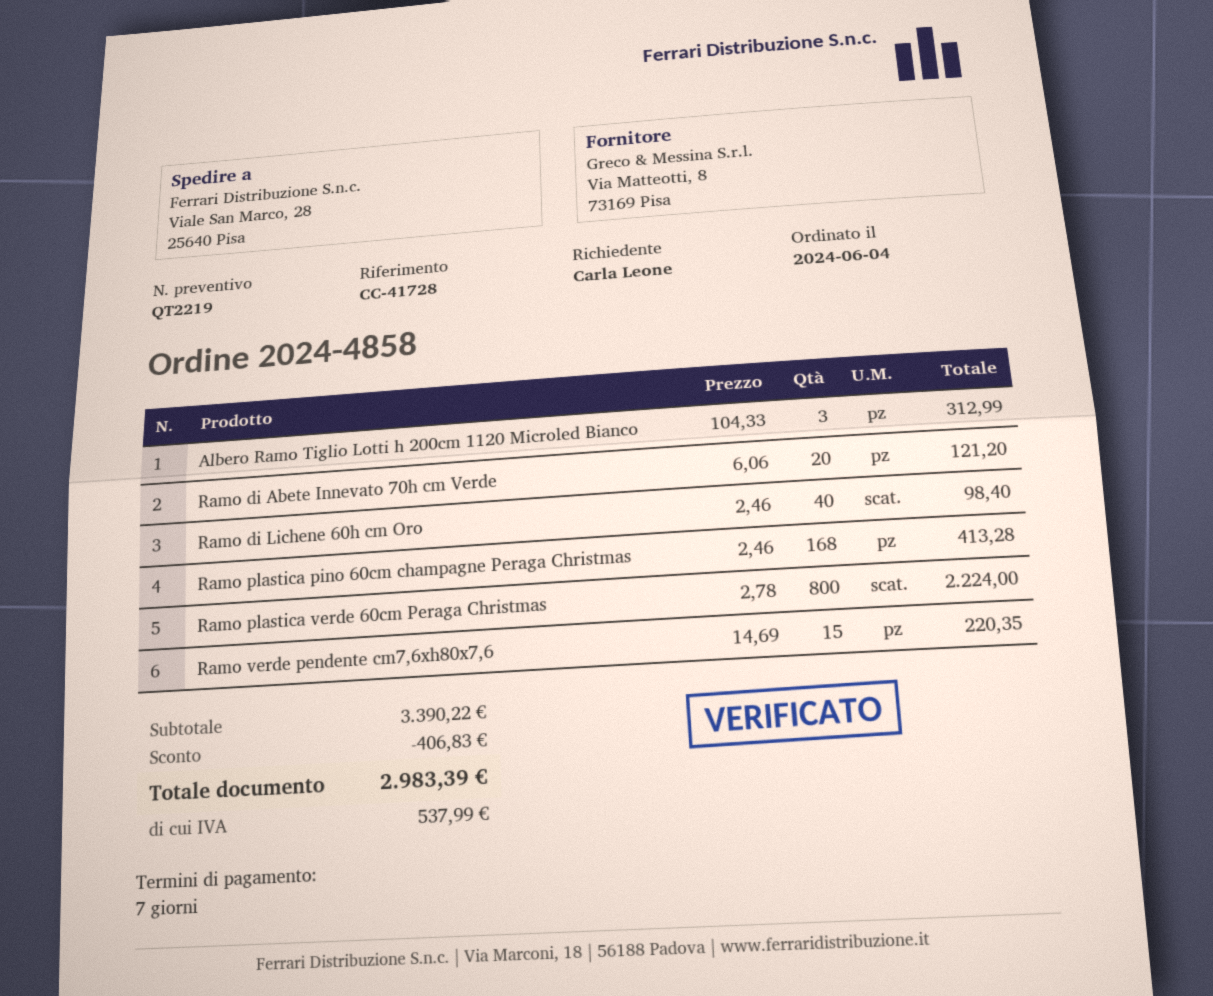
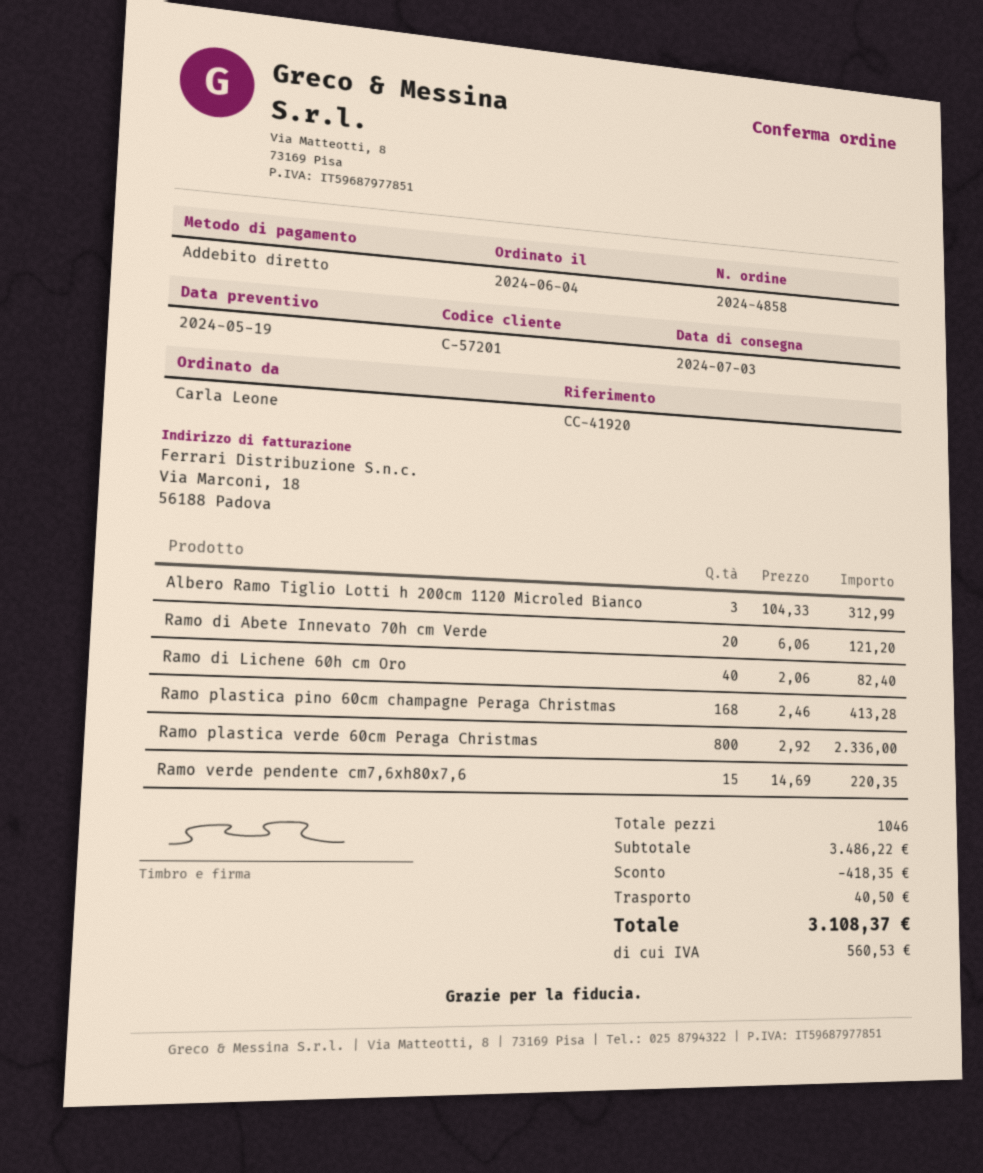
reference: CC-41728 -> CC-41920
Ramo di Lichene 60h cm Oro: 40 x 2.46 = 98.40 -> 40 x 2.06 = 82.40
Ramo plastica verde 60cm Peraga Christmas: 800 x 2.78 = 2224.00 -> 800 x 2.92 = 2336.00
subtotal: 3390.22 -> 3486.22
discount: 406.83 -> 418.35
shipping: none -> 40.50
tax: 537.99 -> 560.53
total: 2983.39 -> 3108.37

